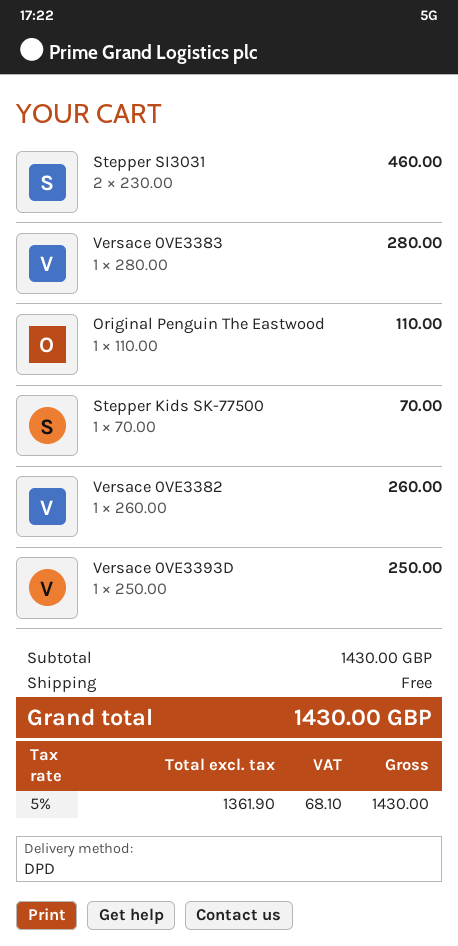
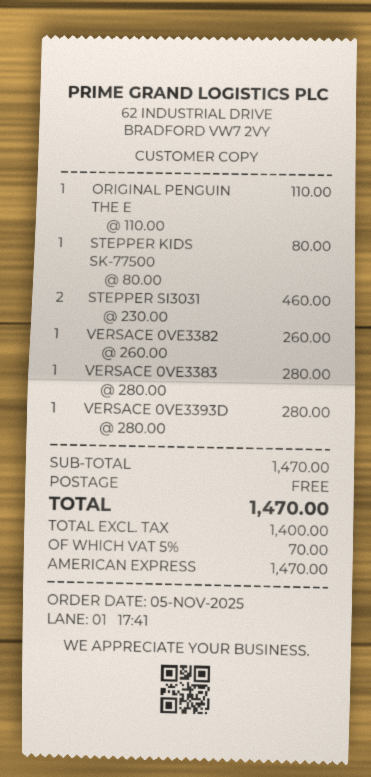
Stepper Kids SK-77500: 1 x 70.00 = 70.00 -> 1 x 80.00 = 80.00
Versace 0VE3393D: 1 x 250.00 = 250.00 -> 1 x 280.00 = 280.00
subtotal: 1430.00 -> 1470.00
net: 1361.90 -> 1400.00
tax: 5% = 68.10 -> 5% = 70.00
total: 1430.00 -> 1470.00

